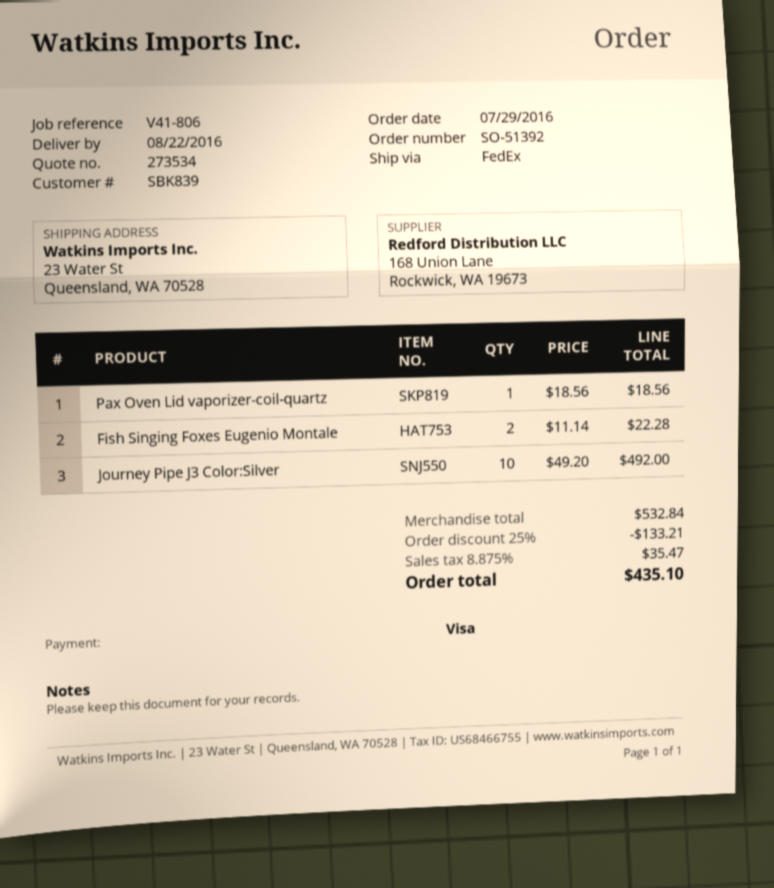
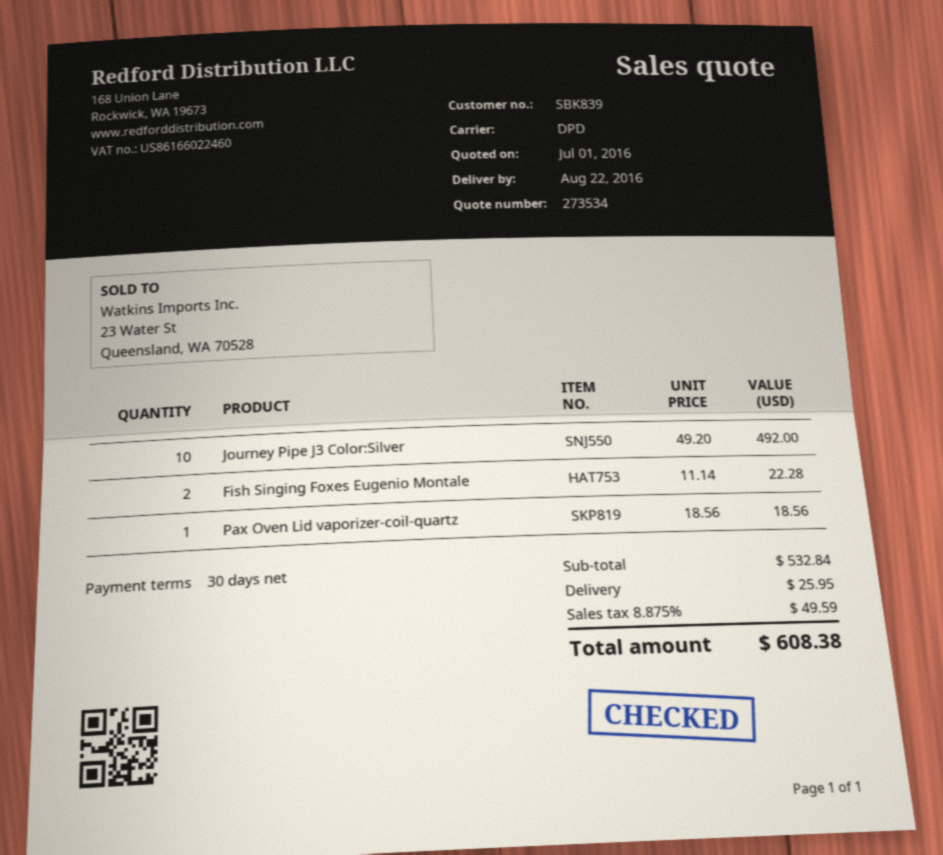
shipping method: FedEx -> DPD
discount: 25% = 133.21 -> none
shipping: none -> 25.95
tax: 8.875% = 35.47 -> 8.875% = 49.59
total: 435.10 -> 608.38

